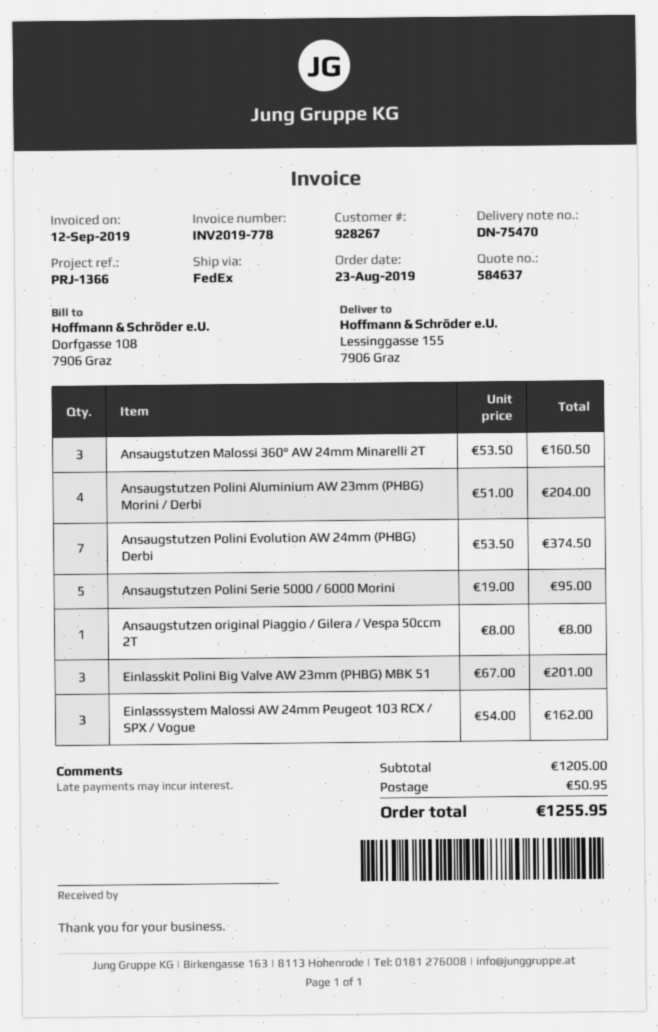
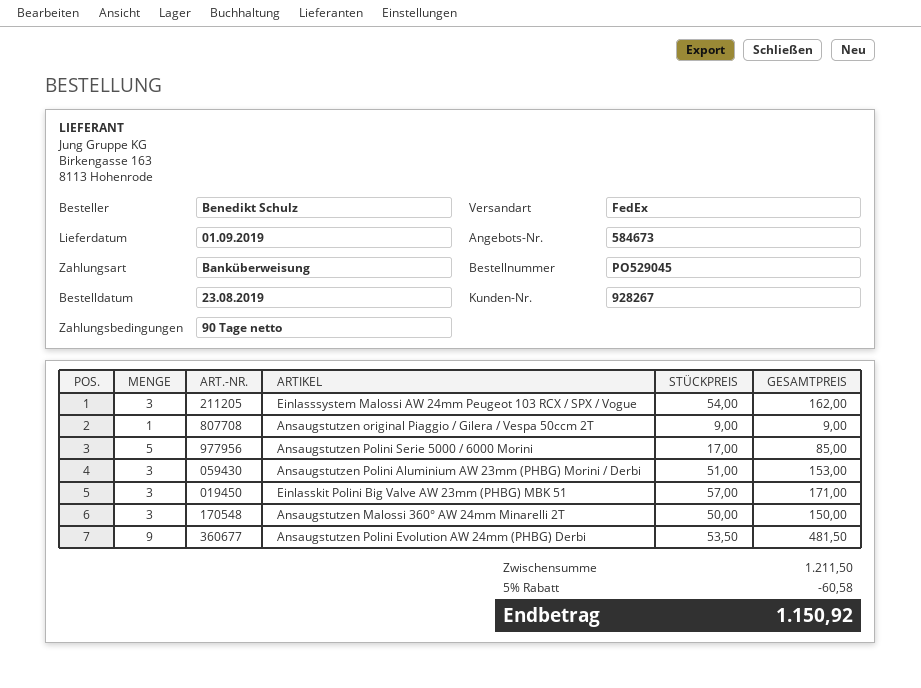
quote number: 584637 -> 584673
Ansaugstutzen Malossi 360° AW 24mm Minarelli 2T: 3 x 53.50 = 160.50 -> 3 x 50.00 = 150.00
Ansaugstutzen Polini Aluminium AW 23mm (PHBG) Morini / Derbi: 4 x 51.00 = 204.00 -> 3 x 51.00 = 153.00
Ansaugstutzen Polini Evolution AW 24mm (PHBG) Derbi: 7 x 53.50 = 374.50 -> 9 x 53.50 = 481.50
Ansaugstutzen Polini Serie 5000 / 6000 Morini: 5 x 19.00 = 95.00 -> 5 x 17.00 = 85.00
Ansaugstutzen original Piaggio / Gilera / Vespa 50ccm 2T: 1 x 8.00 = 8.00 -> 1 x 9.00 = 9.00
Einlasskit Polini Big Valve AW 23mm (PHBG) MBK 51: 3 x 67.00 = 201.00 -> 3 x 57.00 = 171.00
subtotal: 1205.00 -> 1211.50
discount: none -> 5% = 60.58
shipping: 50.95 -> none
total: 1255.95 -> 1150.92

